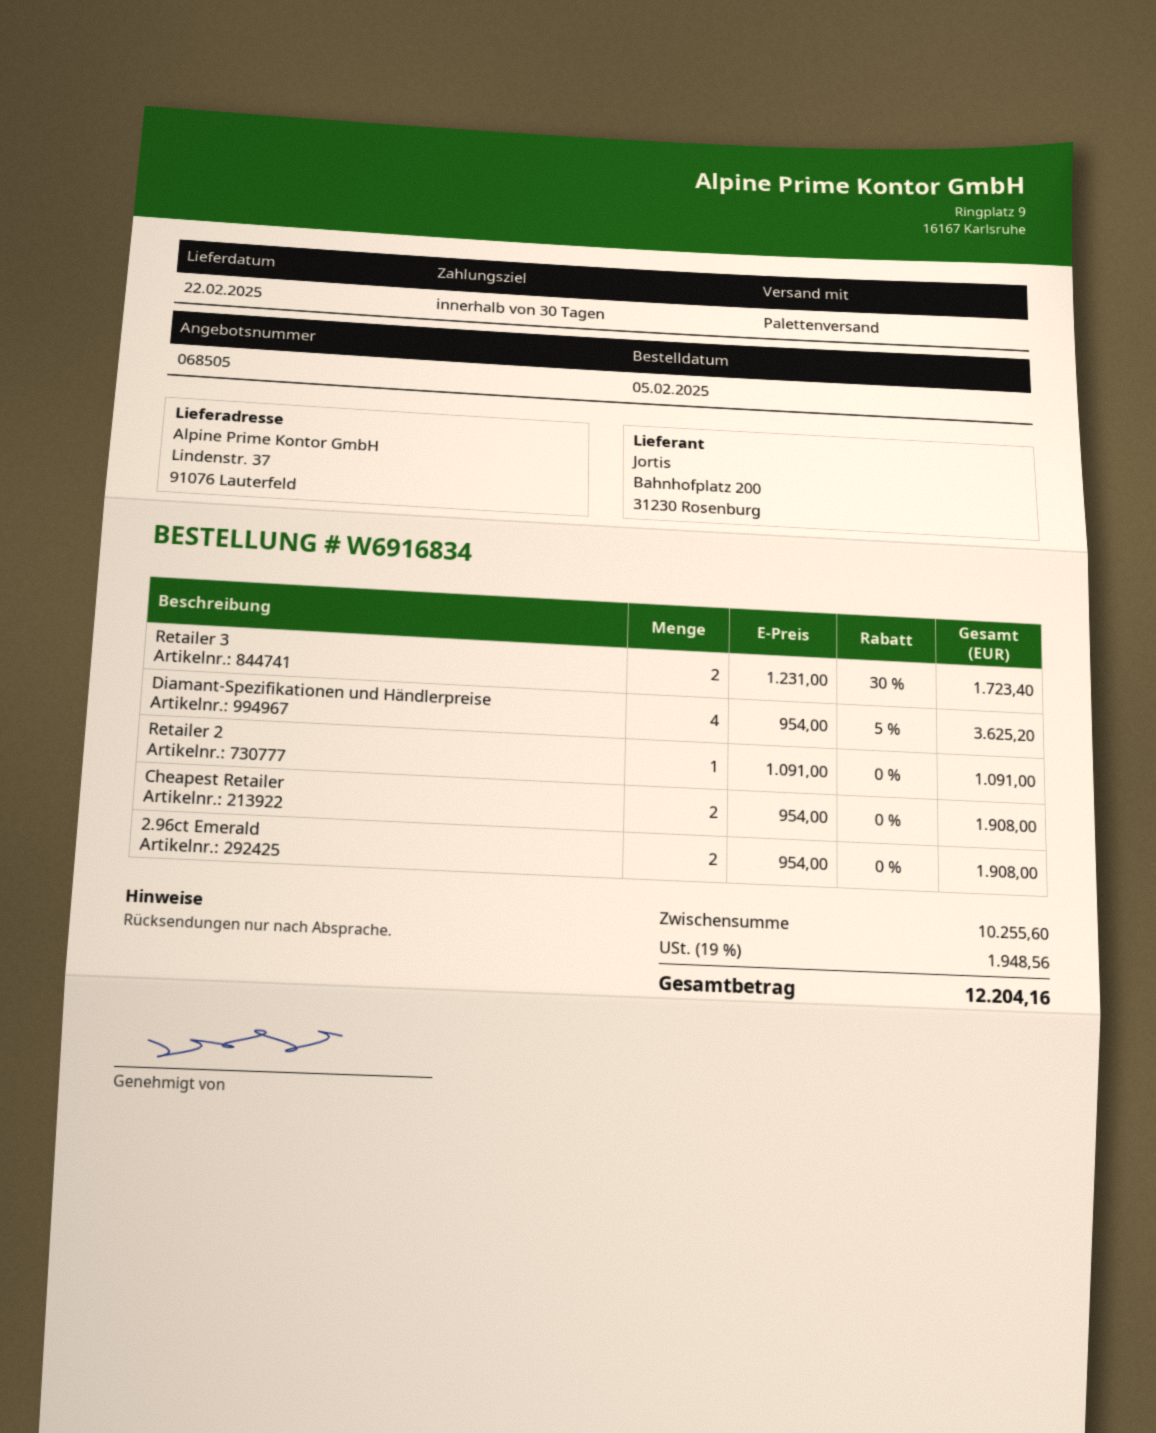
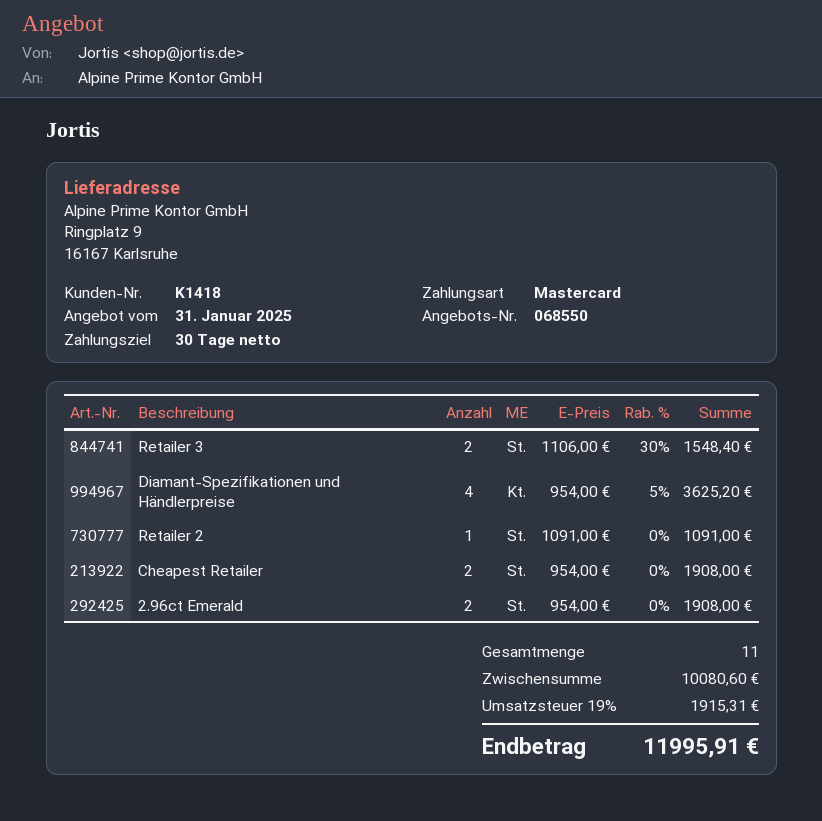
quote number: 068505 -> 068550
ship to: Lindenstr. 37, 91076 Lauterfeld -> Ringplatz 9, 16167 Karlsruhe
Retailer 3: 2 x 1231.00 - 30% = 1723.40 -> 2 x 1106.00 - 30% = 1548.40
subtotal: 10255.60 -> 10080.60
tax: 19% = 1948.56 -> 19% = 1915.31
total: 12204.16 -> 11995.91

